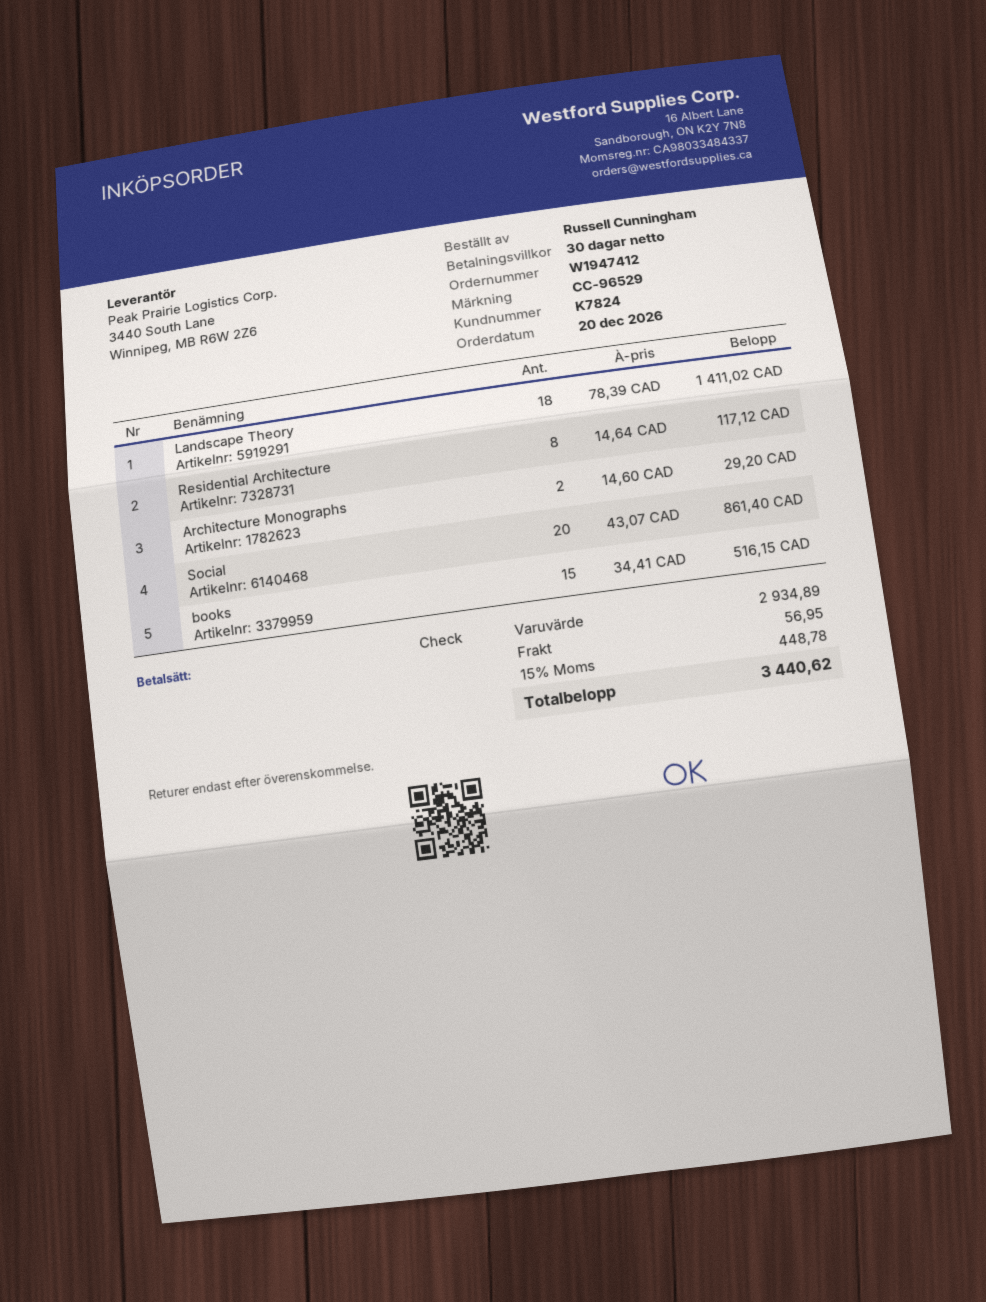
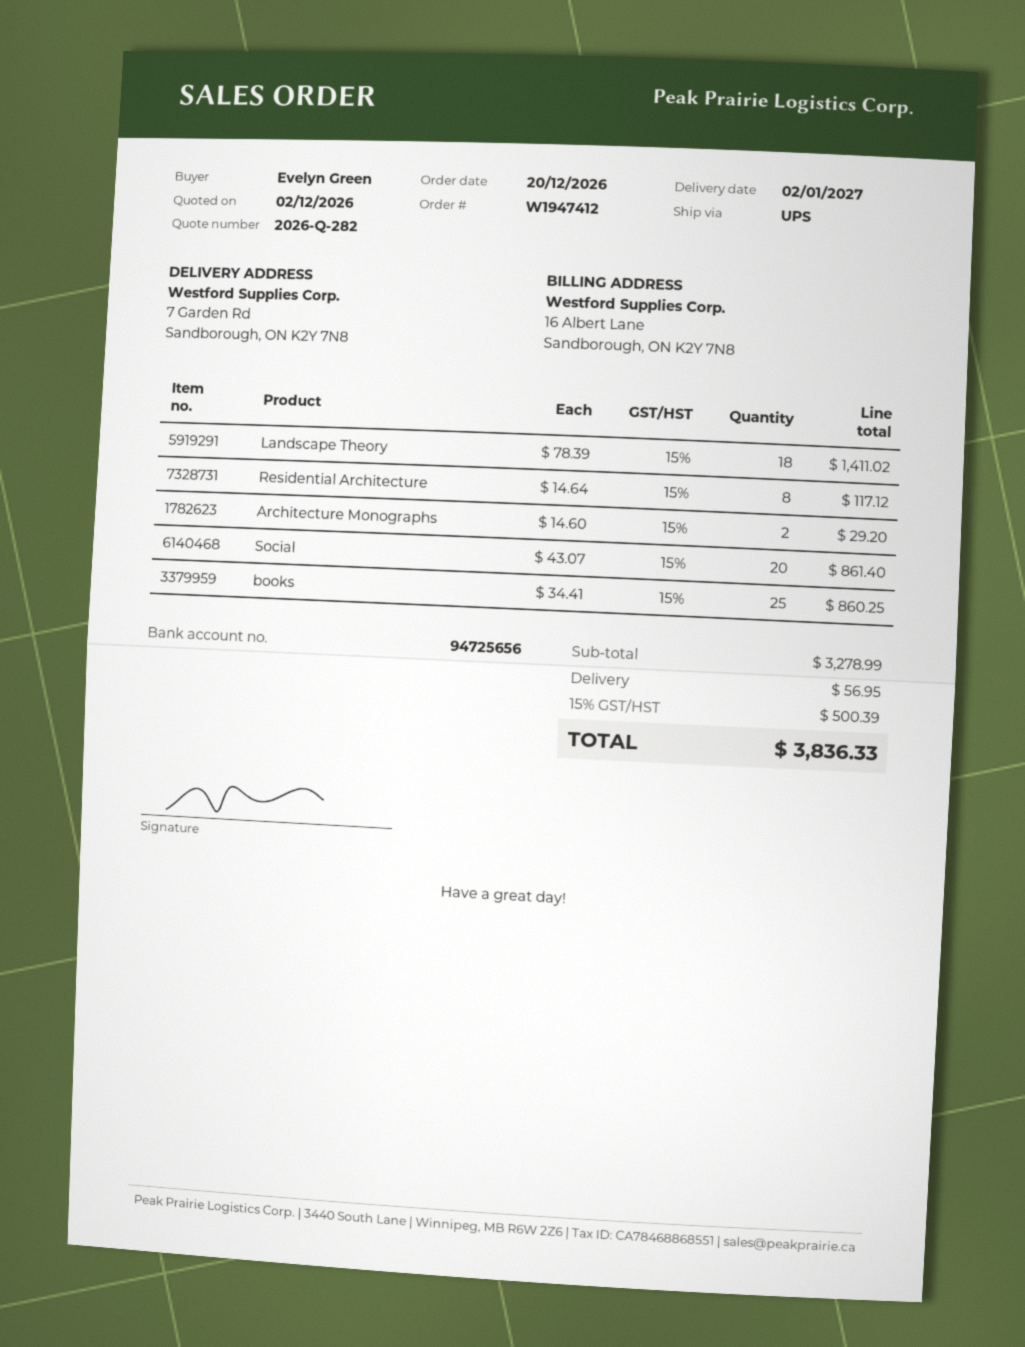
ordered by: Russell Cunningham -> Evelyn Green
books: 15 x 34.41 = 516.15 -> 25 x 34.41 = 860.25
subtotal: 2934.89 -> 3278.99
tax: 15% = 448.78 -> 15% = 500.39
total: 3440.62 -> 3836.33

